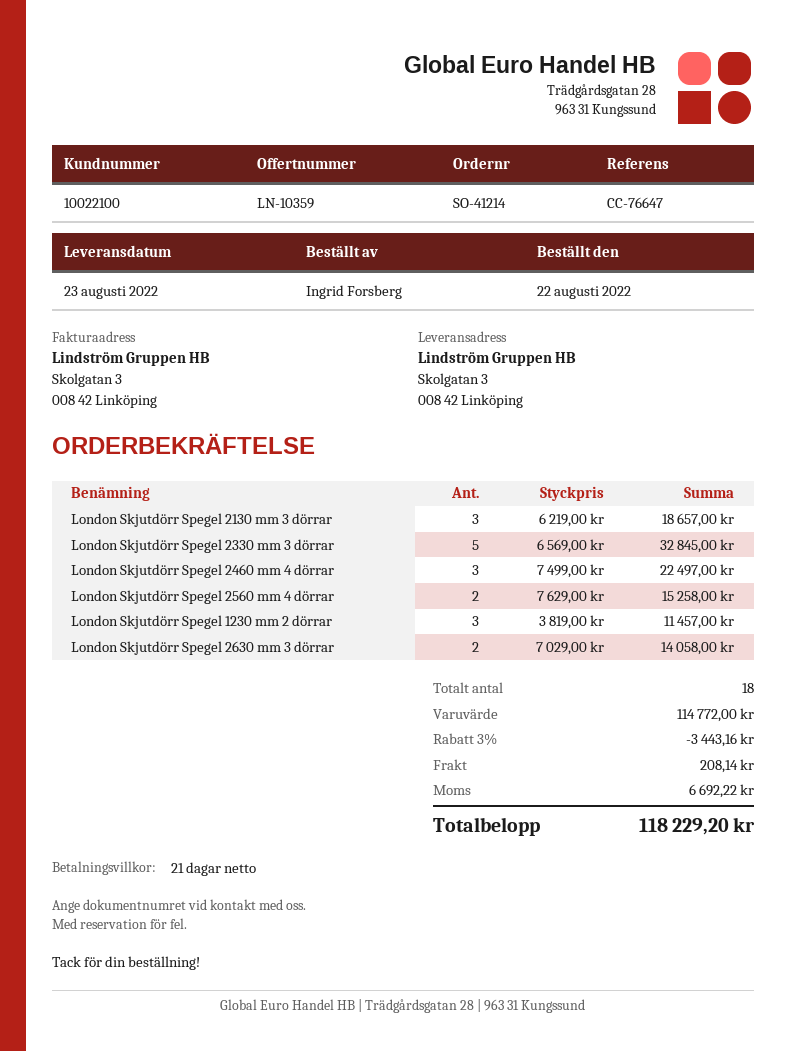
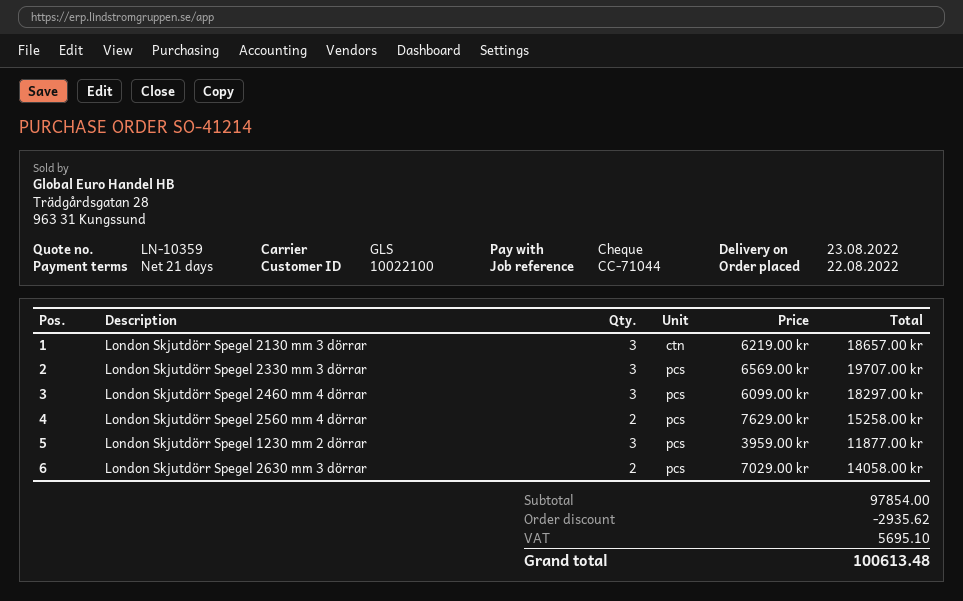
reference: CC-76647 -> CC-71044
London Skjutdörr Spegel 2330 mm 3 dörrar: 5 x 6569.00 = 32845.00 -> 3 x 6569.00 = 19707.00
London Skjutdörr Spegel 2460 mm 4 dörrar: 3 x 7499.00 = 22497.00 -> 3 x 6099.00 = 18297.00
London Skjutdörr Spegel 1230 mm 2 dörrar: 3 x 3819.00 = 11457.00 -> 3 x 3959.00 = 11877.00
subtotal: 114772.00 -> 97854.00
discount: 3443.16 -> 2935.62
shipping: 208.14 -> none
tax: 6692.22 -> 5695.10
total: 118229.20 -> 100613.48

